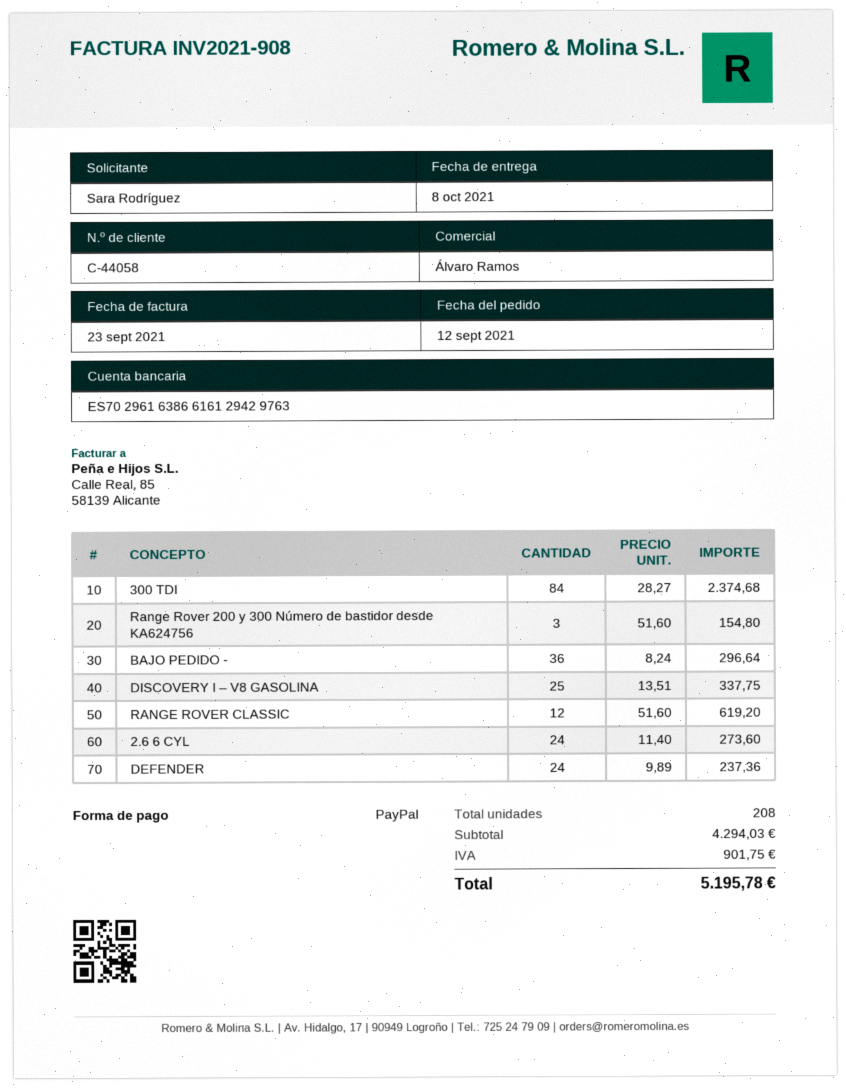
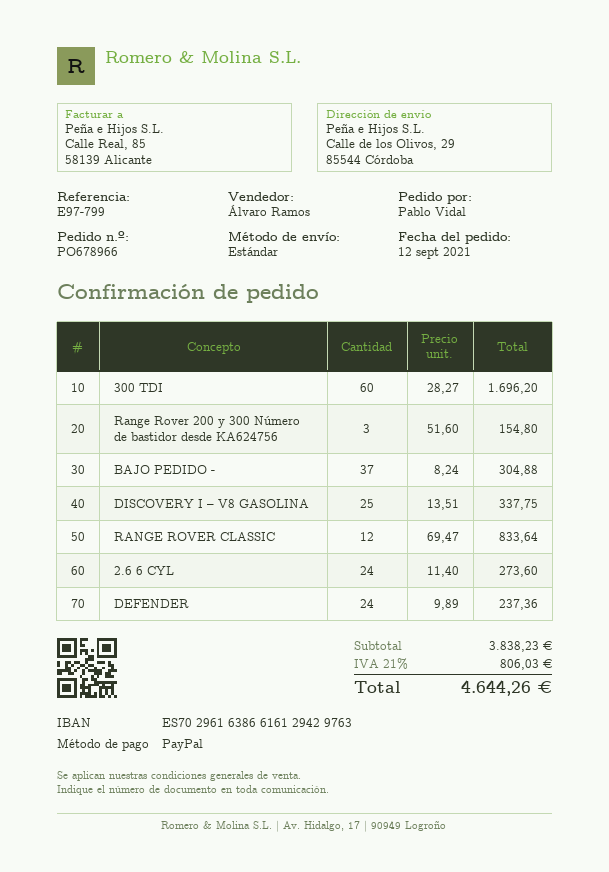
ordered by: Sara Rodríguez -> Pablo Vidal
300 TDI: 84 x 28.27 = 2374.68 -> 60 x 28.27 = 1696.20
BAJO PEDIDO -: 36 x 8.24 = 296.64 -> 37 x 8.24 = 304.88
RANGE ROVER CLASSIC: 12 x 51.60 = 619.20 -> 12 x 69.47 = 833.64
subtotal: 4294.03 -> 3838.23
tax: 901.75 -> 806.03
total: 5195.78 -> 4644.26

